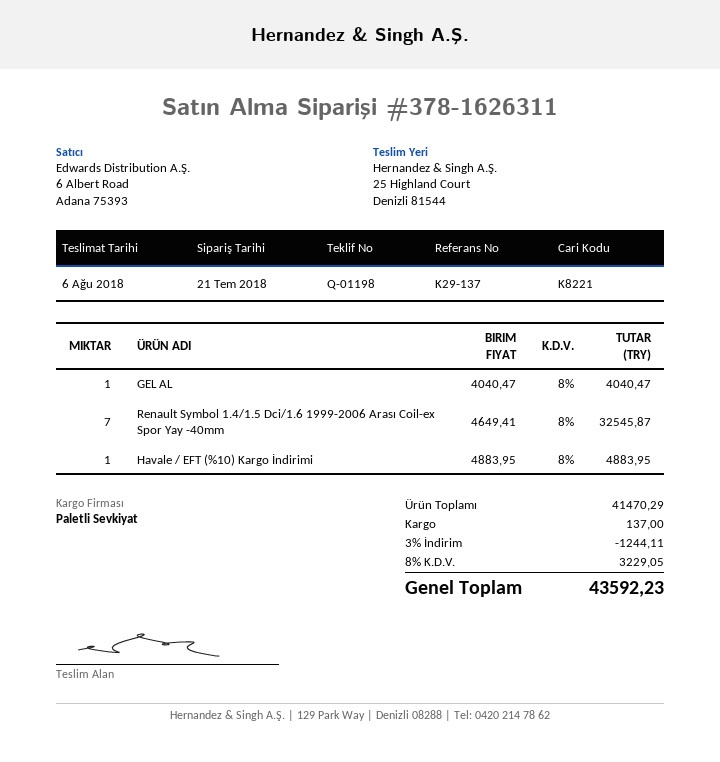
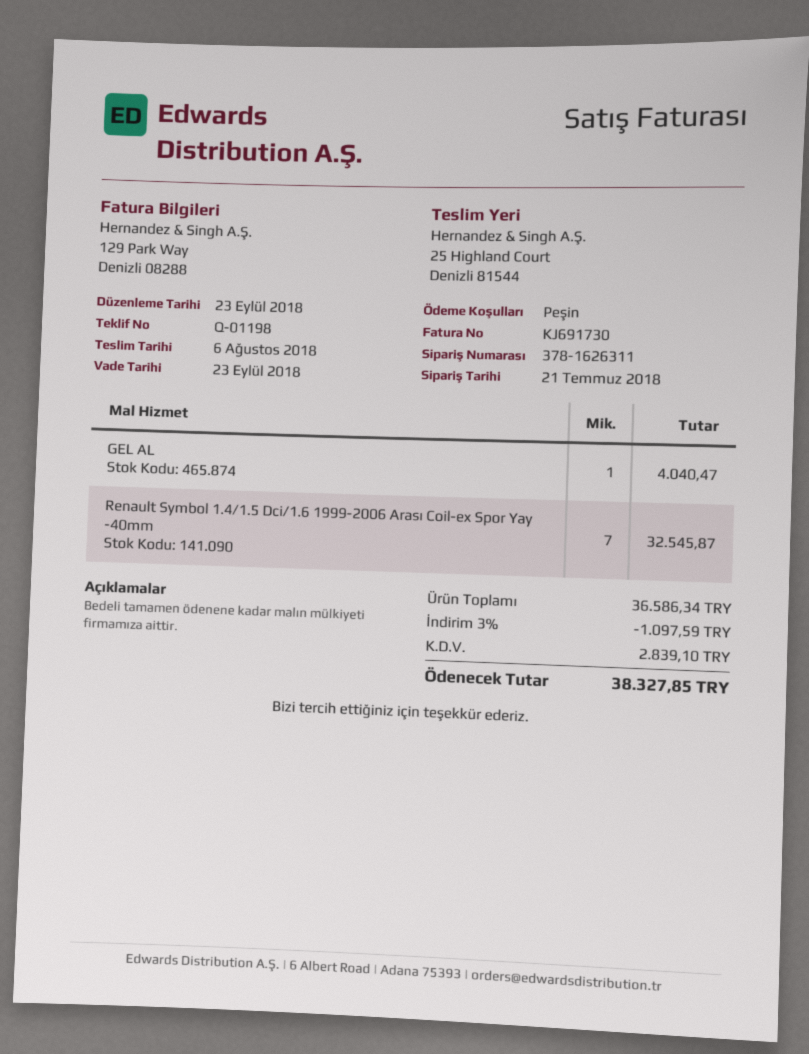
Havale / EFT (%10) Kargo İndirimi: 1 for 4883.95 -> none
subtotal: 41470.29 -> 36586.34
discount: 3% = 1244.11 -> 3% = 1097.59
shipping: 137.00 -> none
tax: 3229.05 -> 2839.10
total: 43592.23 -> 38327.85

